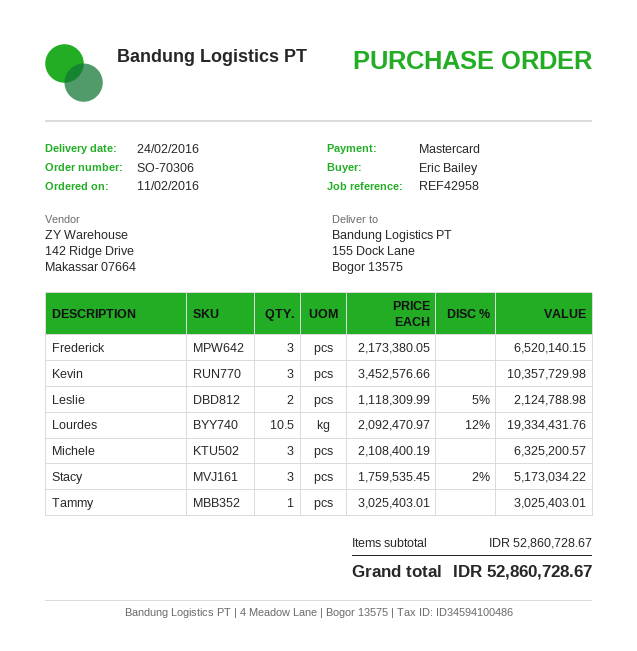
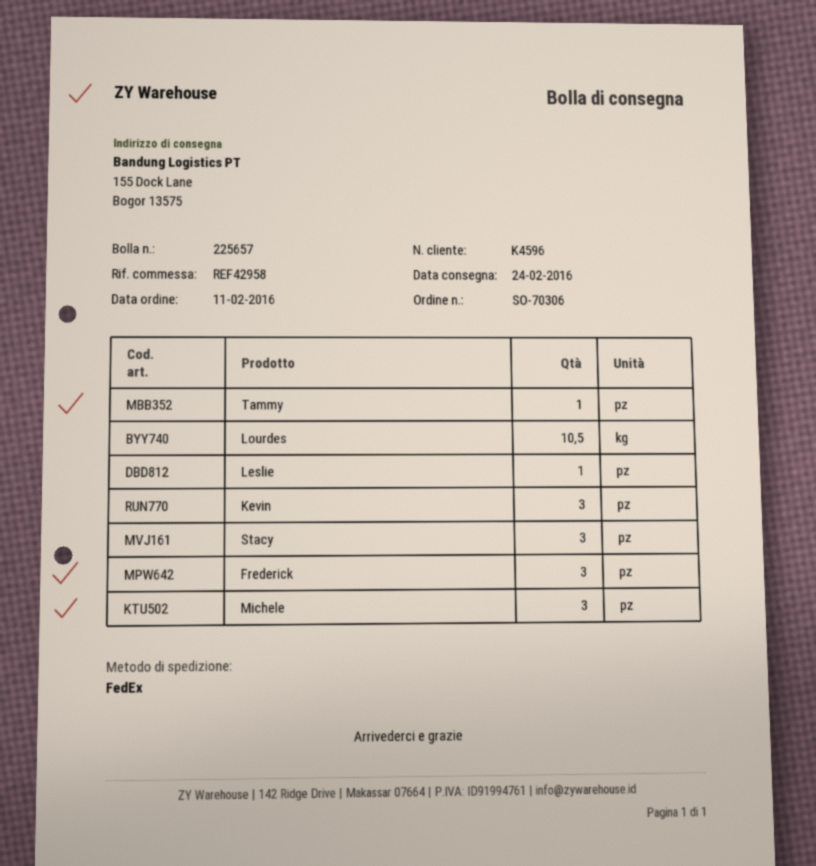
Leslie: 2 -> 1

